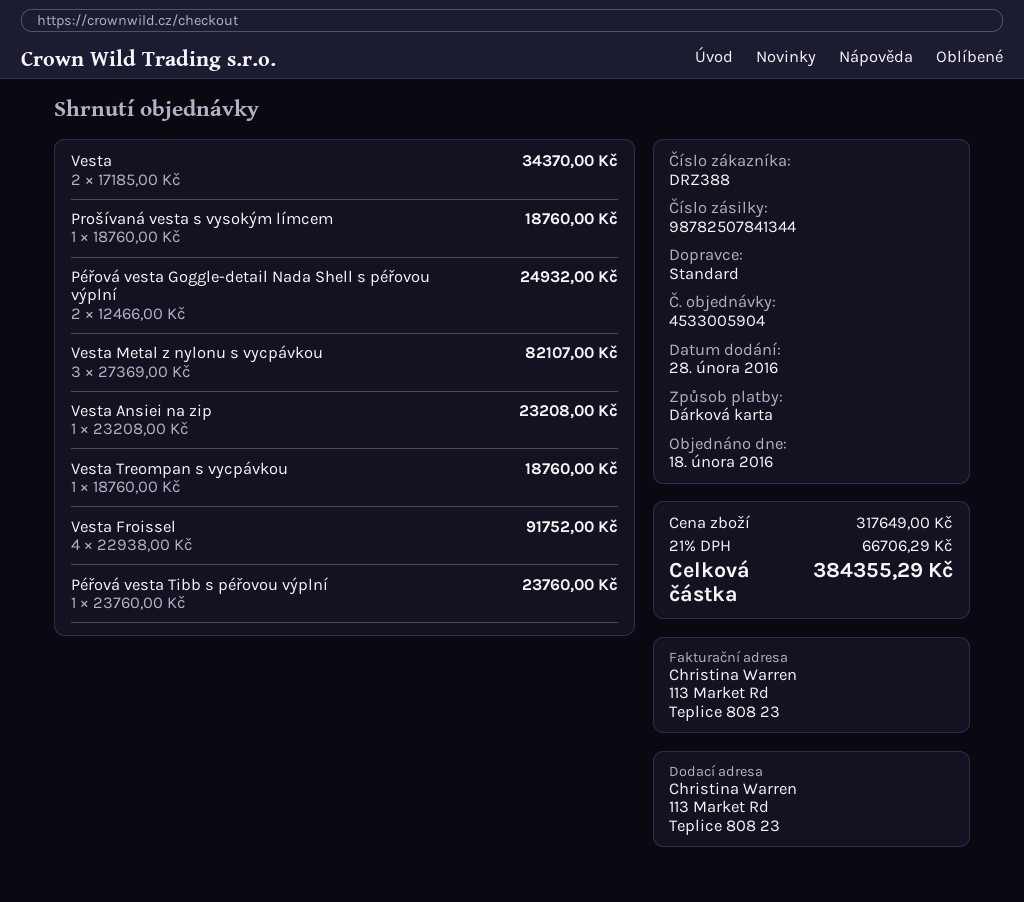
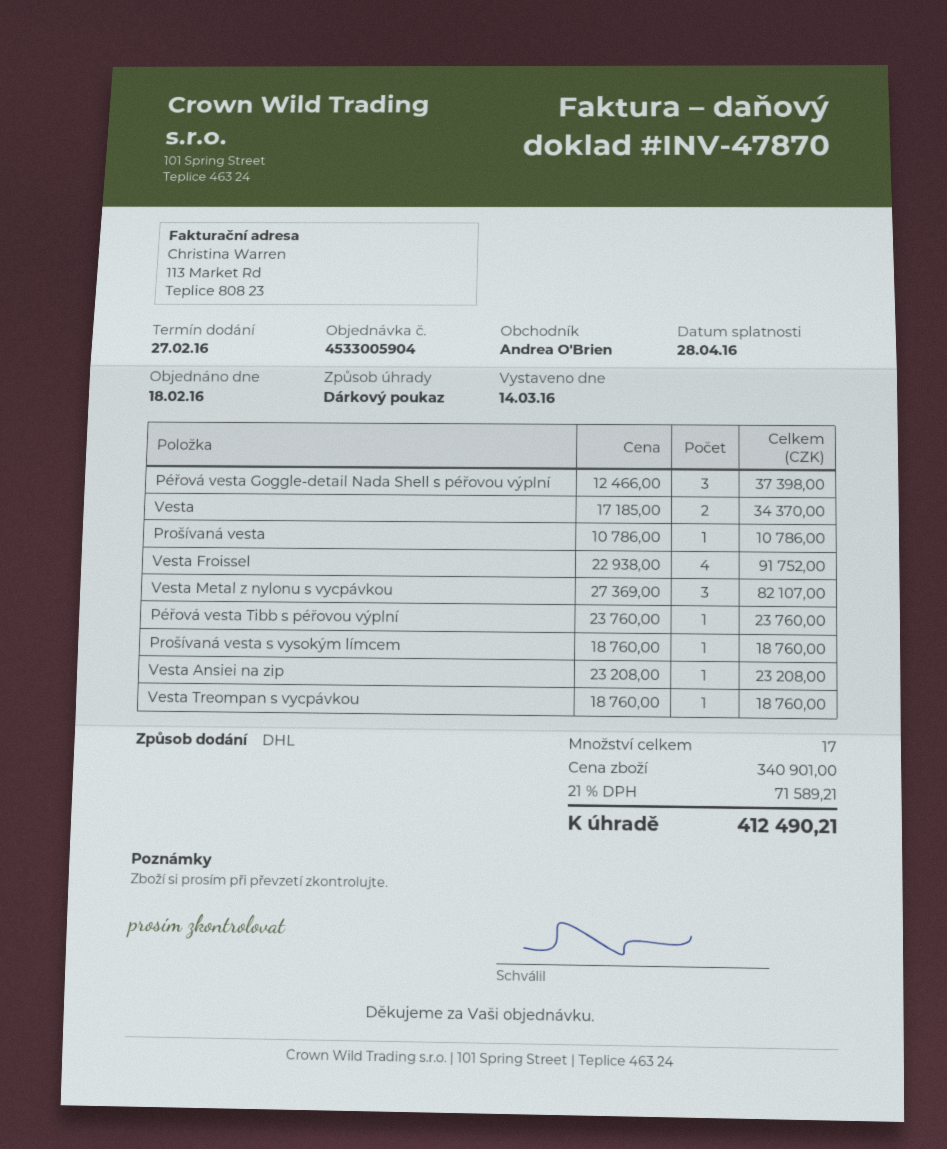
delivery date: 2016-02-28 -> 2016-02-27
shipping method: standard -> DHL
Péřová vesta Goggle-detail Nada Shell s péřovou výplní: 2 x 12466.00 = 24932.00 -> 3 x 12466.00 = 37398.00
Prošívaná vesta: none -> 1 x 10786.00 = 10786.00
subtotal: 317649.00 -> 340901.00
tax: 21% = 66706.29 -> 21% = 71589.21
total: 384355.29 -> 412490.21

